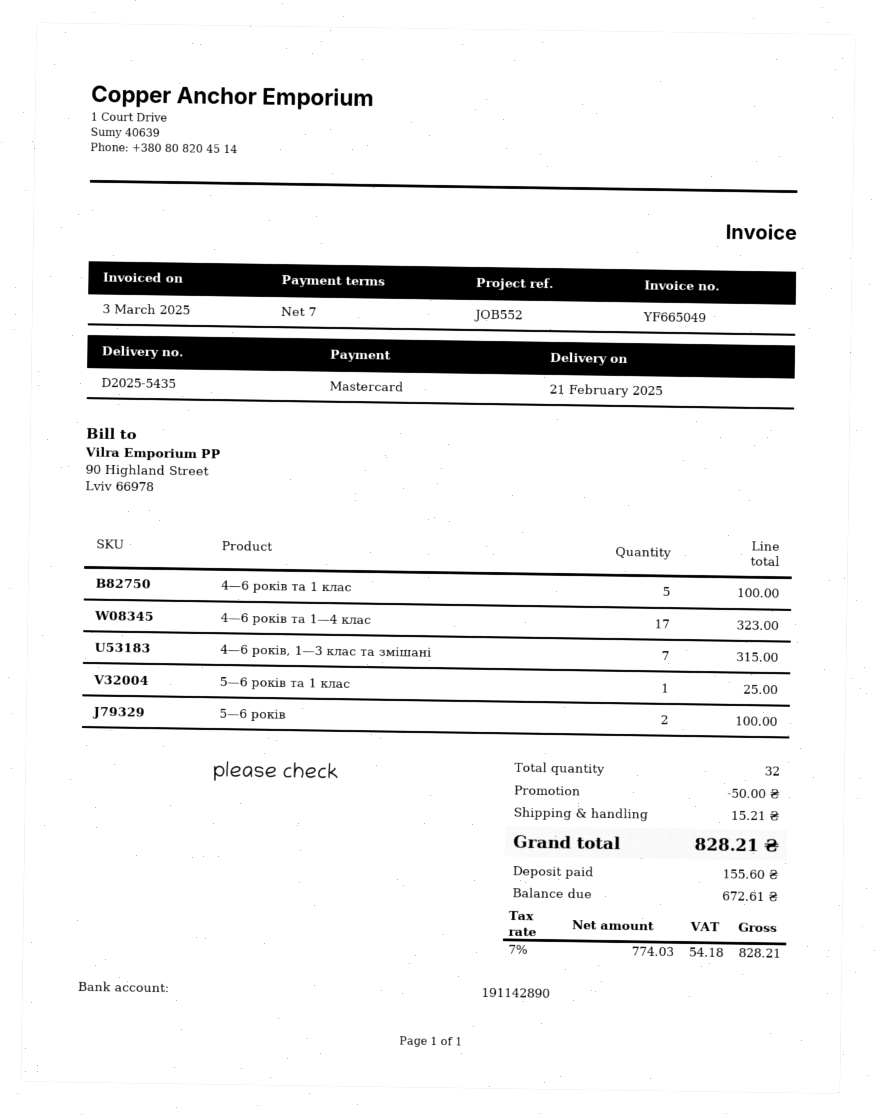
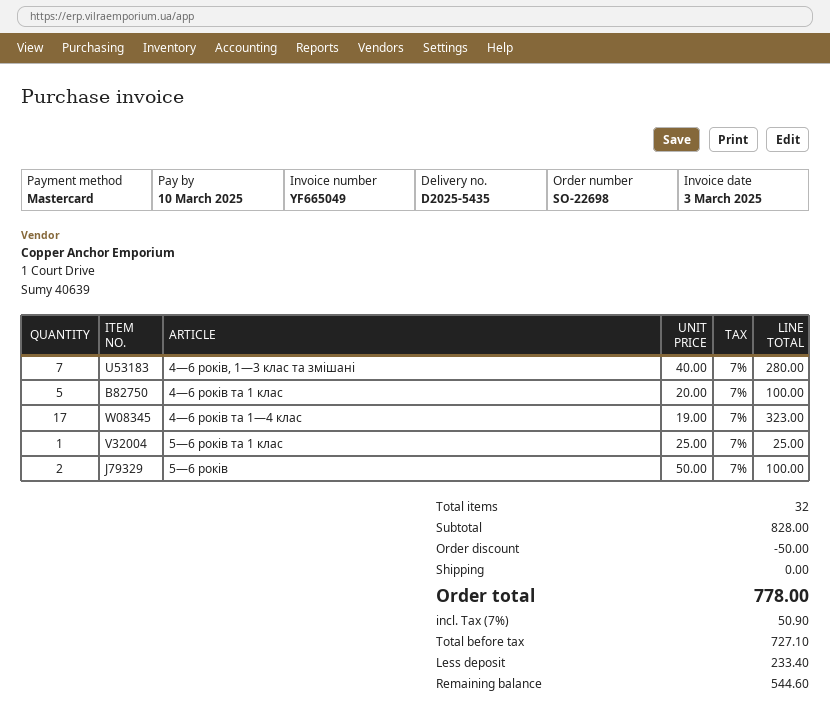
4—6 років, 1—3 клас та змішані: 7 for 315.00 -> 7 for 280.00
shipping: 15.21 -> 0.00
net: 774.03 -> 727.10
tax: 7% = 54.18 -> 7% = 50.90
total: 828.21 -> 778.00
deposit: 155.60 -> 233.40
balance: 672.61 -> 544.60

